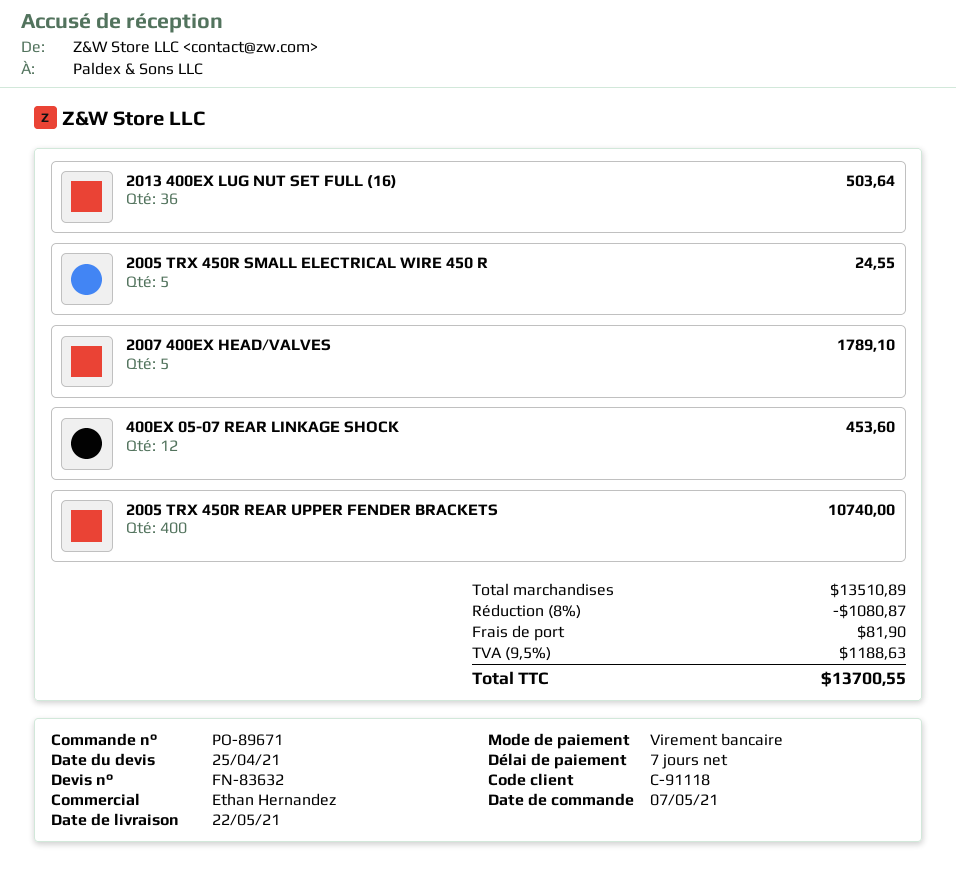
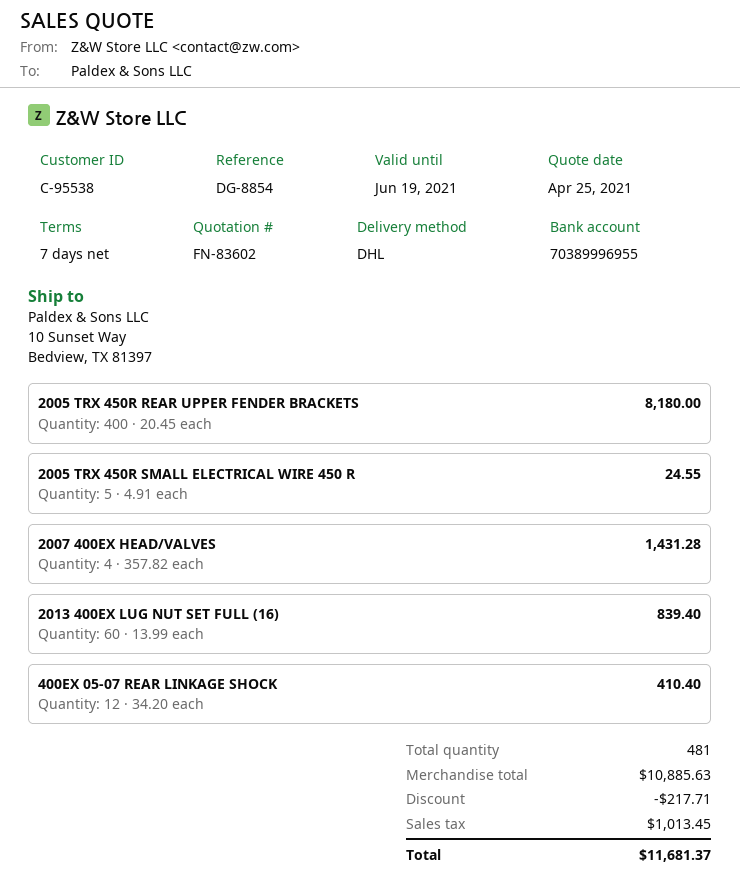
quote number: FN-83632 -> FN-83602
customer number: C-91118 -> C-95538
2013 400EX LUG NUT SET FULL (16): 36 for 503.64 -> 60 for 839.40
2007 400EX HEAD/VALVES: 5 for 1789.10 -> 4 for 1431.28
400EX 05-07 REAR LINKAGE SHOCK: 12 for 453.60 -> 12 for 410.40
2005 TRX 450R REAR UPPER FENDER BRACKETS: 400 for 10740.00 -> 400 for 8180.00
subtotal: 13510.89 -> 10885.63
discount: 1080.87 -> 217.71
shipping: 81.90 -> none
tax: 1188.63 -> 1013.45
total: 13700.55 -> 11681.37

